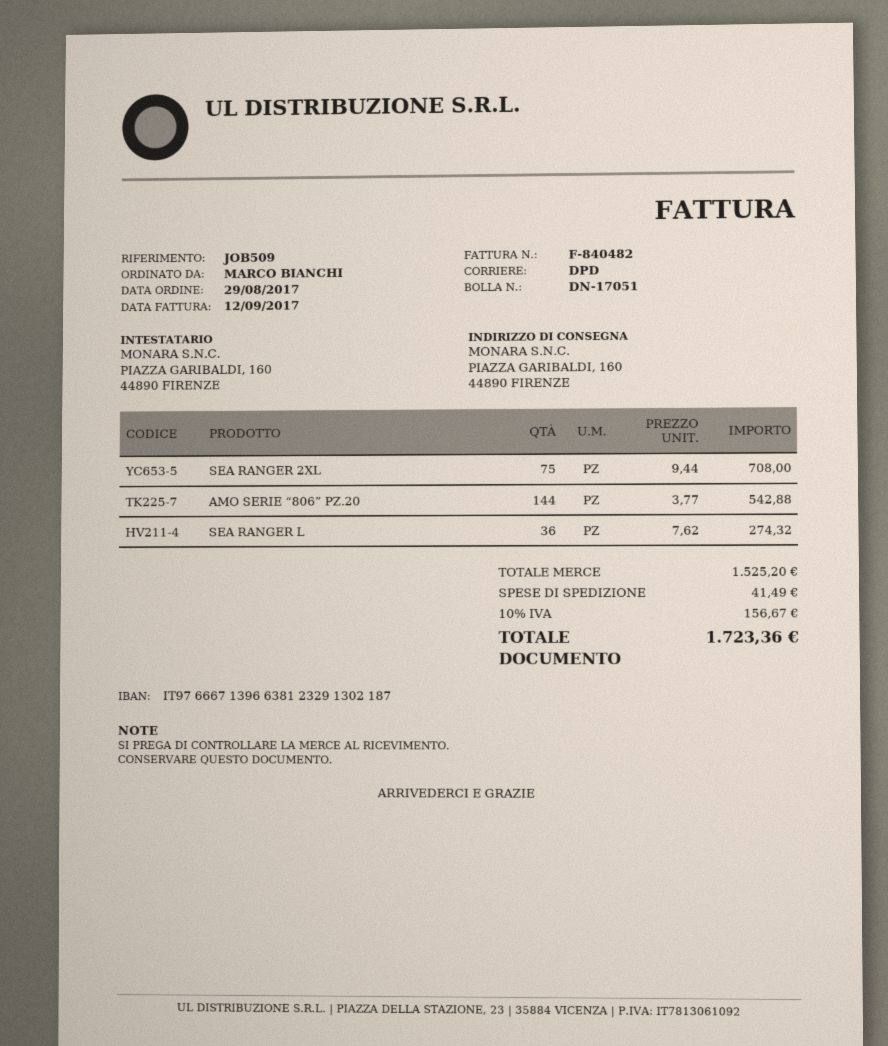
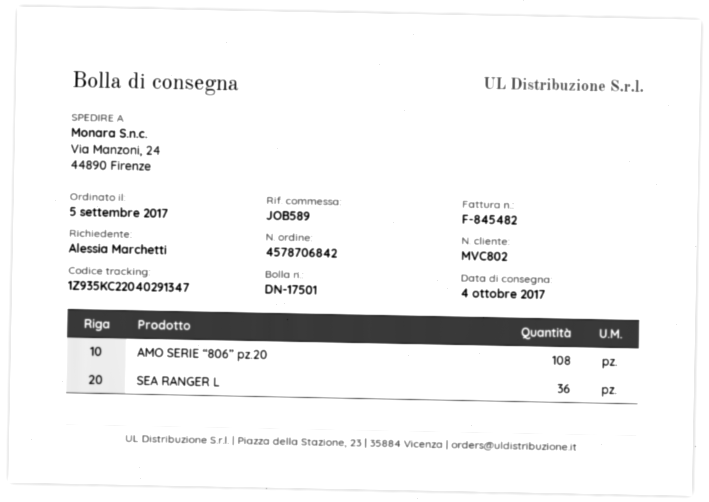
order date: 2017-08-29 -> 2017-09-05
delivery note number: DN-17051 -> DN-17501
invoice number: F-840482 -> F-845482
reference: JOB509 -> JOB589
ordered by: MARCO BIANCHI -> Alessia Marchetti
ship to: PIAZZA GARIBALDI, 160, 44890 FIRENZE -> Via Manzoni, 24, 44890 Firenze
SEA RANGER 2XL: 75 -> none
AMO SERIE “806” PZ.20: 144 -> 108

